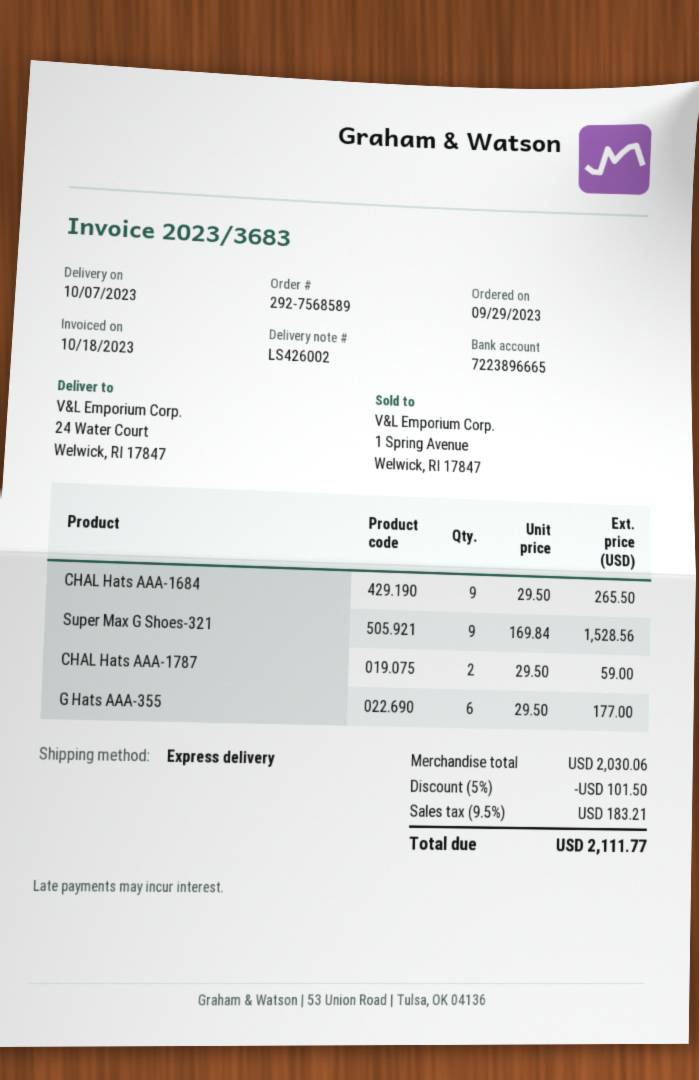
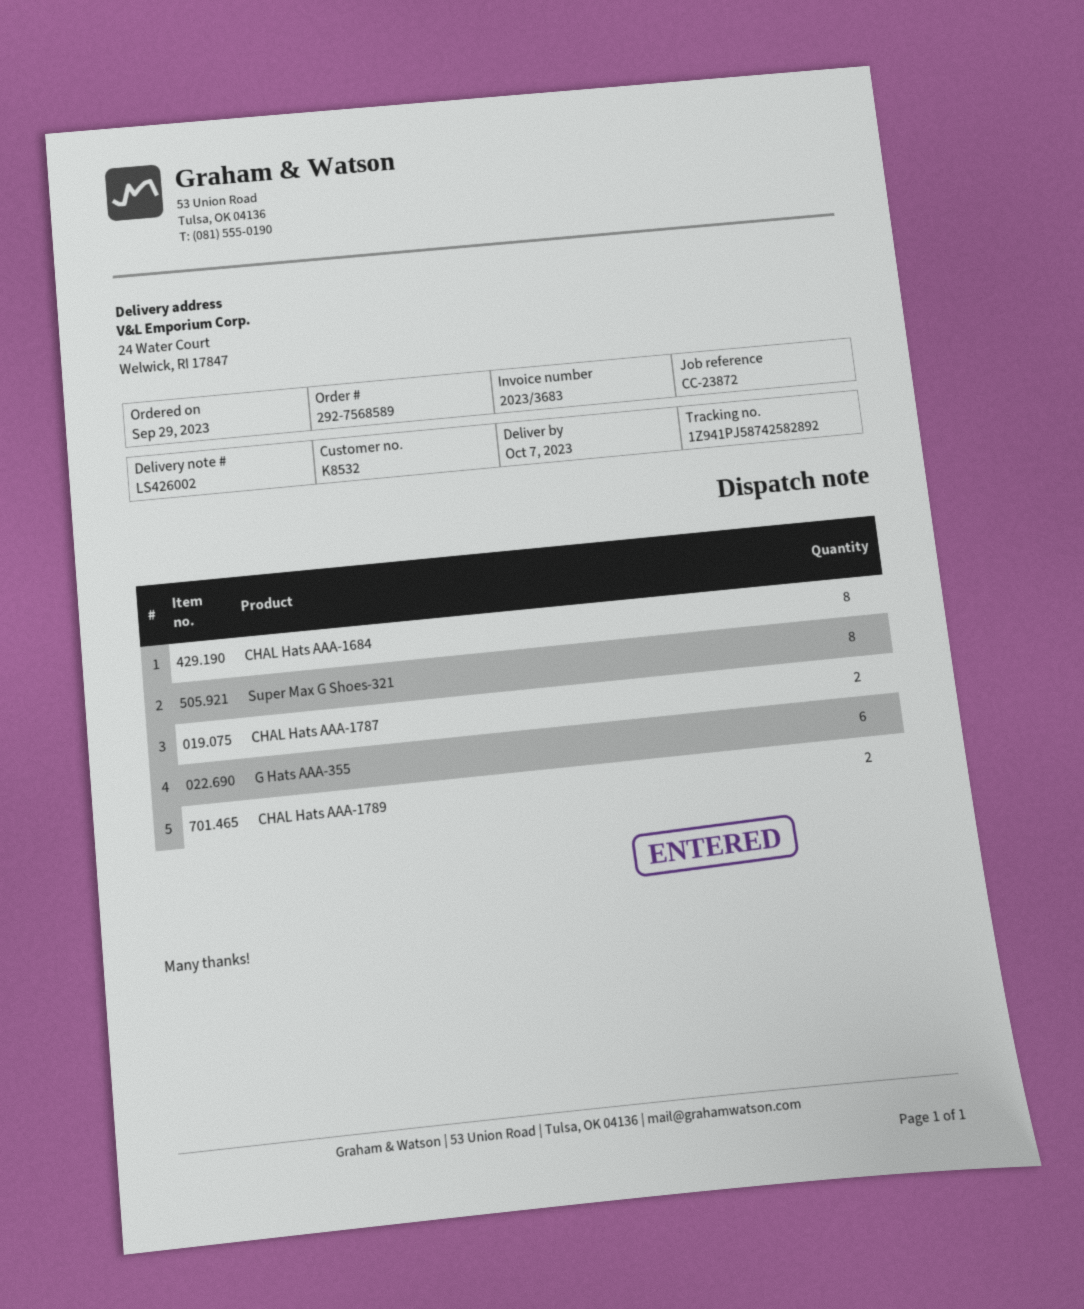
CHAL Hats AAA-1684: 9 -> 8
Super Max G Shoes-321: 9 -> 8
CHAL Hats AAA-1789: none -> 2

